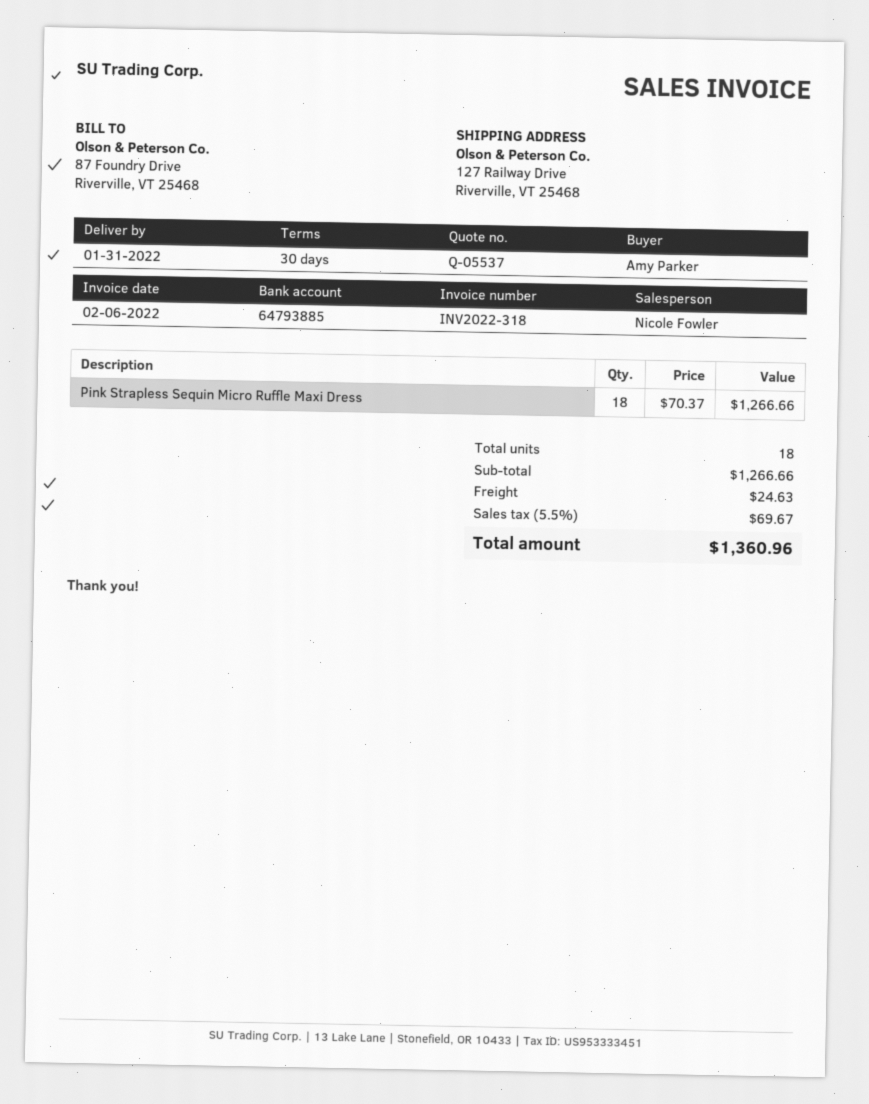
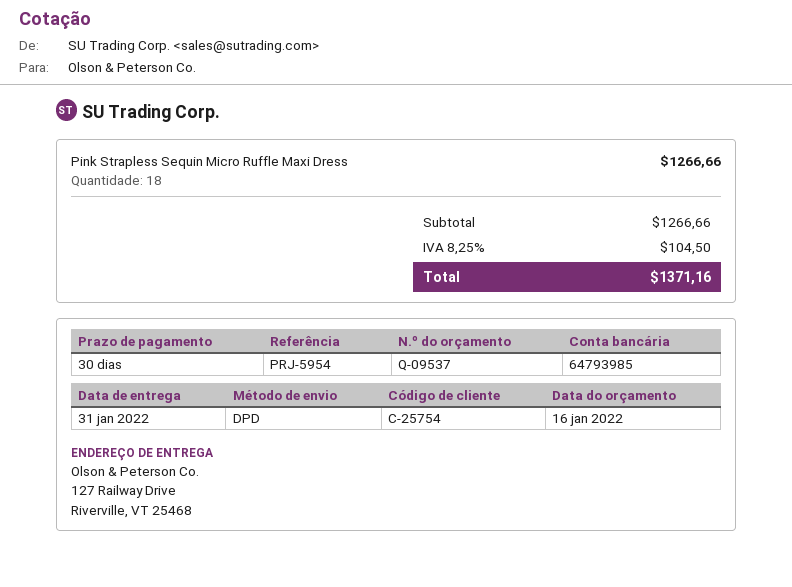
quote number: Q-05537 -> Q-09537
bank account: 64793885 -> 64793985
shipping: 24.63 -> none
tax: 5.5% = 69.67 -> 8.25% = 104.50
total: 1360.96 -> 1371.16

